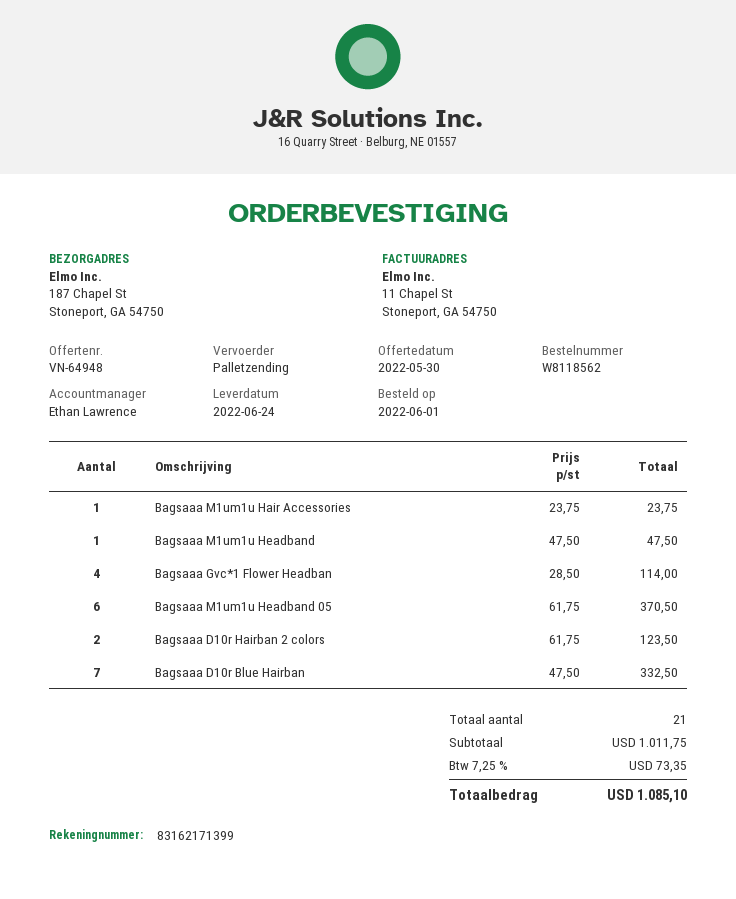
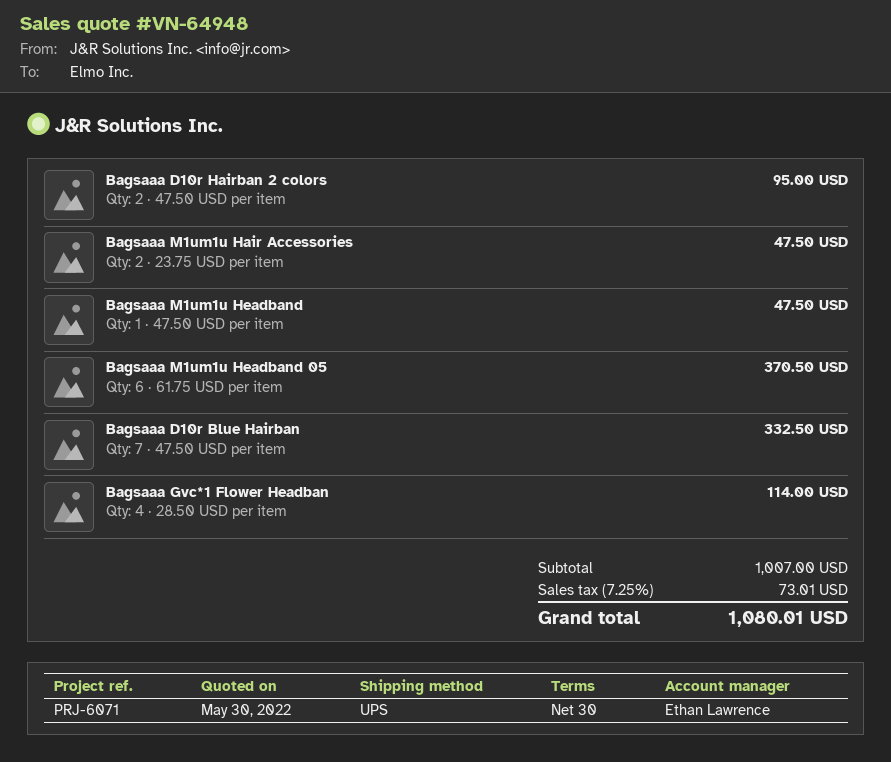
shipping method: pallet freight -> UPS
Bagsaaa M1um1u Hair Accessories: 1 x 23.75 = 23.75 -> 2 x 23.75 = 47.50
Bagsaaa D10r Hairban 2 colors: 2 x 61.75 = 123.50 -> 2 x 47.50 = 95.00
subtotal: 1011.75 -> 1007.00
tax: 7.25% = 73.35 -> 7.25% = 73.01
total: 1085.10 -> 1080.01

